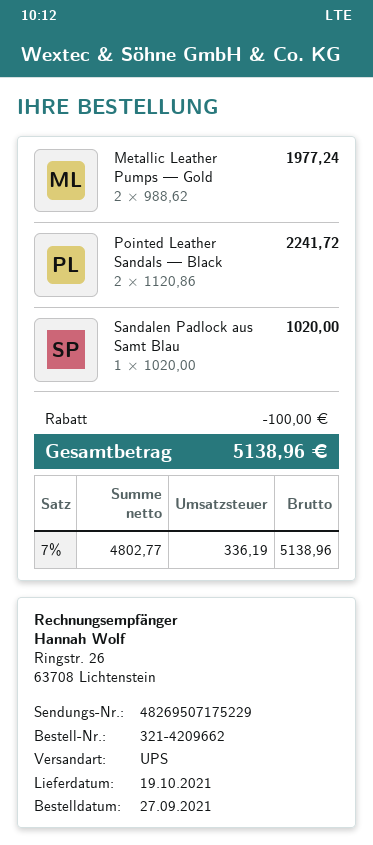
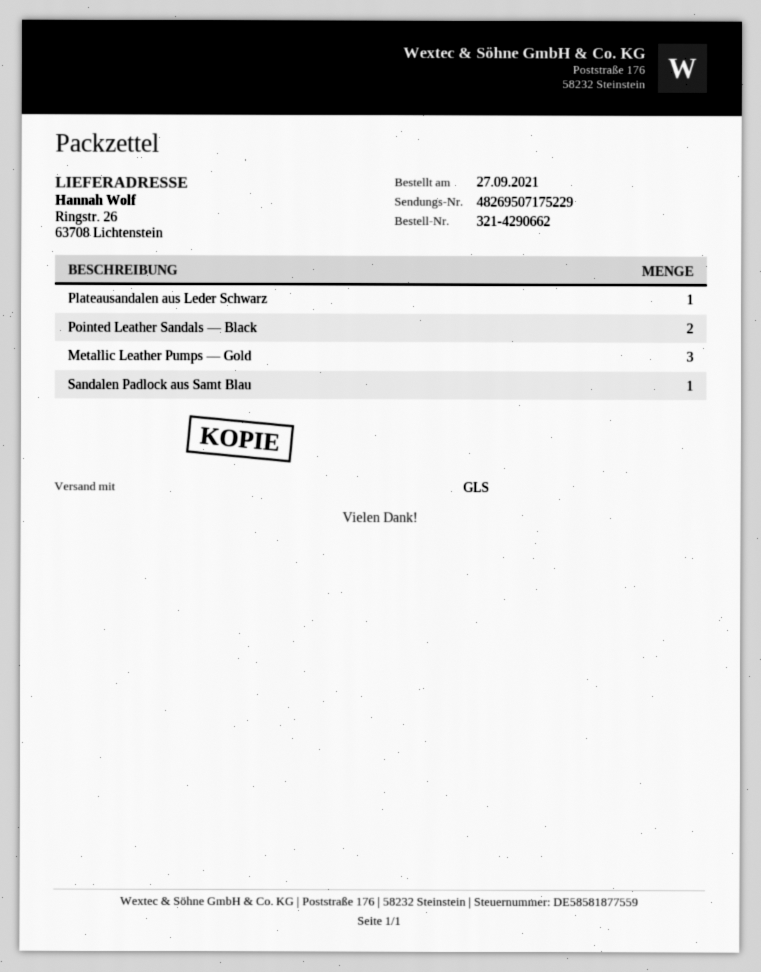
order number: 321-4209662 -> 321-4290662
shipping method: UPS -> GLS
Metallic Leather Pumps — Gold: 2 -> 3
Plateausandalen aus Leder Schwarz: none -> 1

